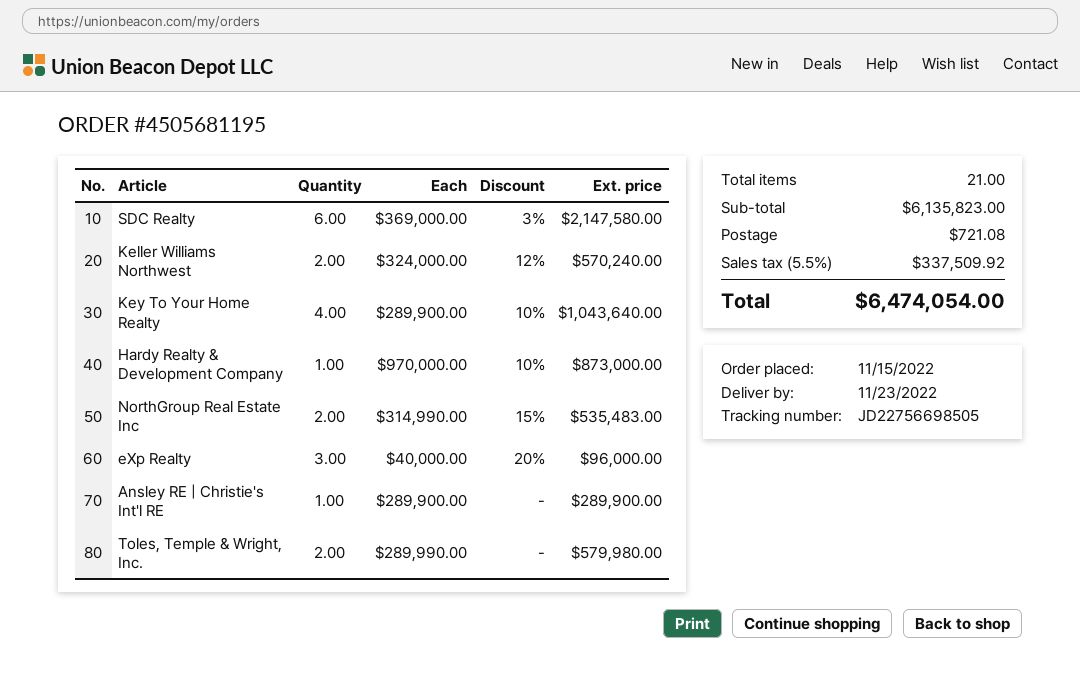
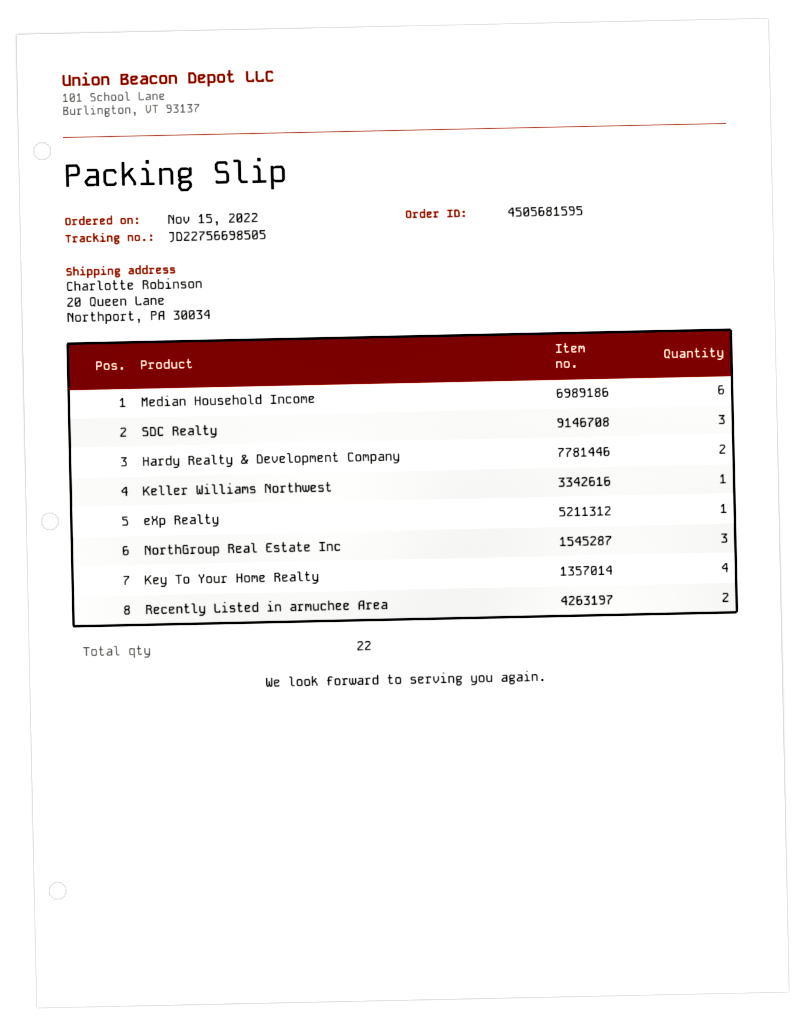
order number: 4505681195 -> 4505681595
SDC Realty: 6 -> 3
Keller Williams Northwest: 2 -> 1
Hardy Realty & Development Company: 1 -> 2
NorthGroup Real Estate Inc: 2 -> 3
eXp Realty: 3 -> 1
Ansley RE | Christie's Int'l RE: 1 -> none
Toles, Temple & Wright, Inc.: 2 -> none
Median Household Income: none -> 6
Recently Listed in armuchee Area: none -> 2
total quantity: 21 -> 22

